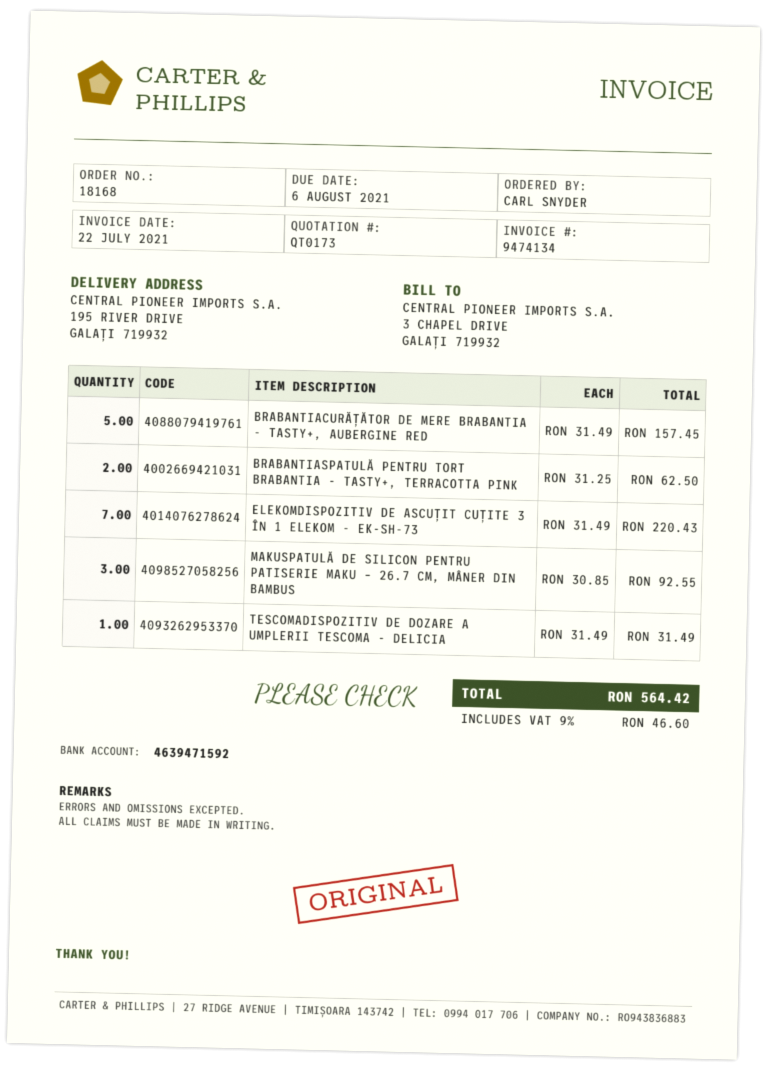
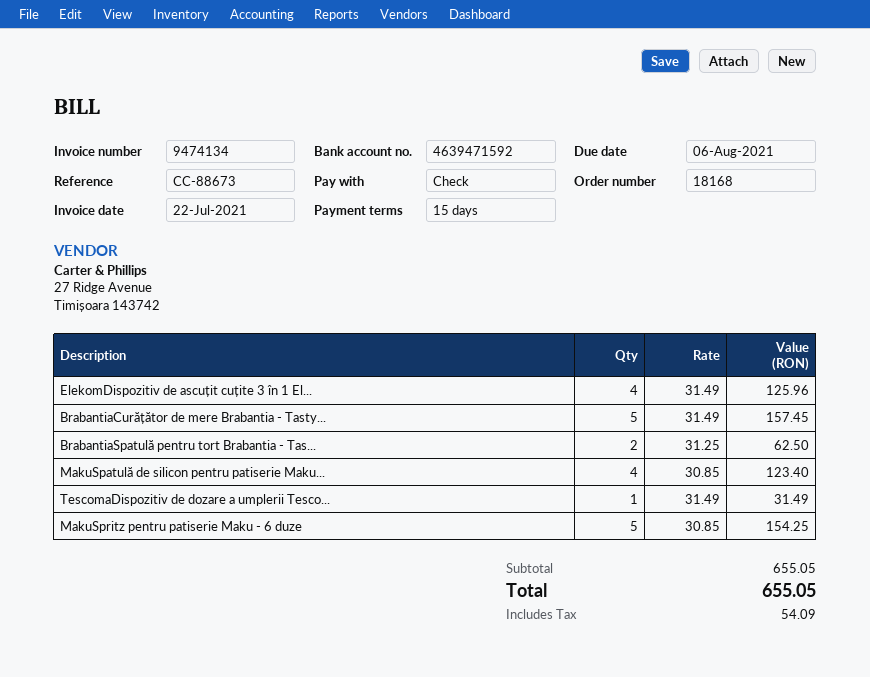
ELEKOMDISPOZITIV DE ASCUȚIT CUȚITE 3 ÎN 1 ELEKOM - EK-SH-73: 7 x 31.49 = 220.43 -> 4 x 31.49 = 125.96
MAKUSPATULĂ DE SILICON PENTRU PATISERIE MAKU – 26.7 CM, MÂNER DIN BAMBUS: 3 x 30.85 = 92.55 -> 4 x 30.85 = 123.40
MakuSpritz pentru patiserie Maku - 6 duze: none -> 5 x 30.85 = 154.25
tax: 46.60 -> 54.09
total: 564.42 -> 655.05

